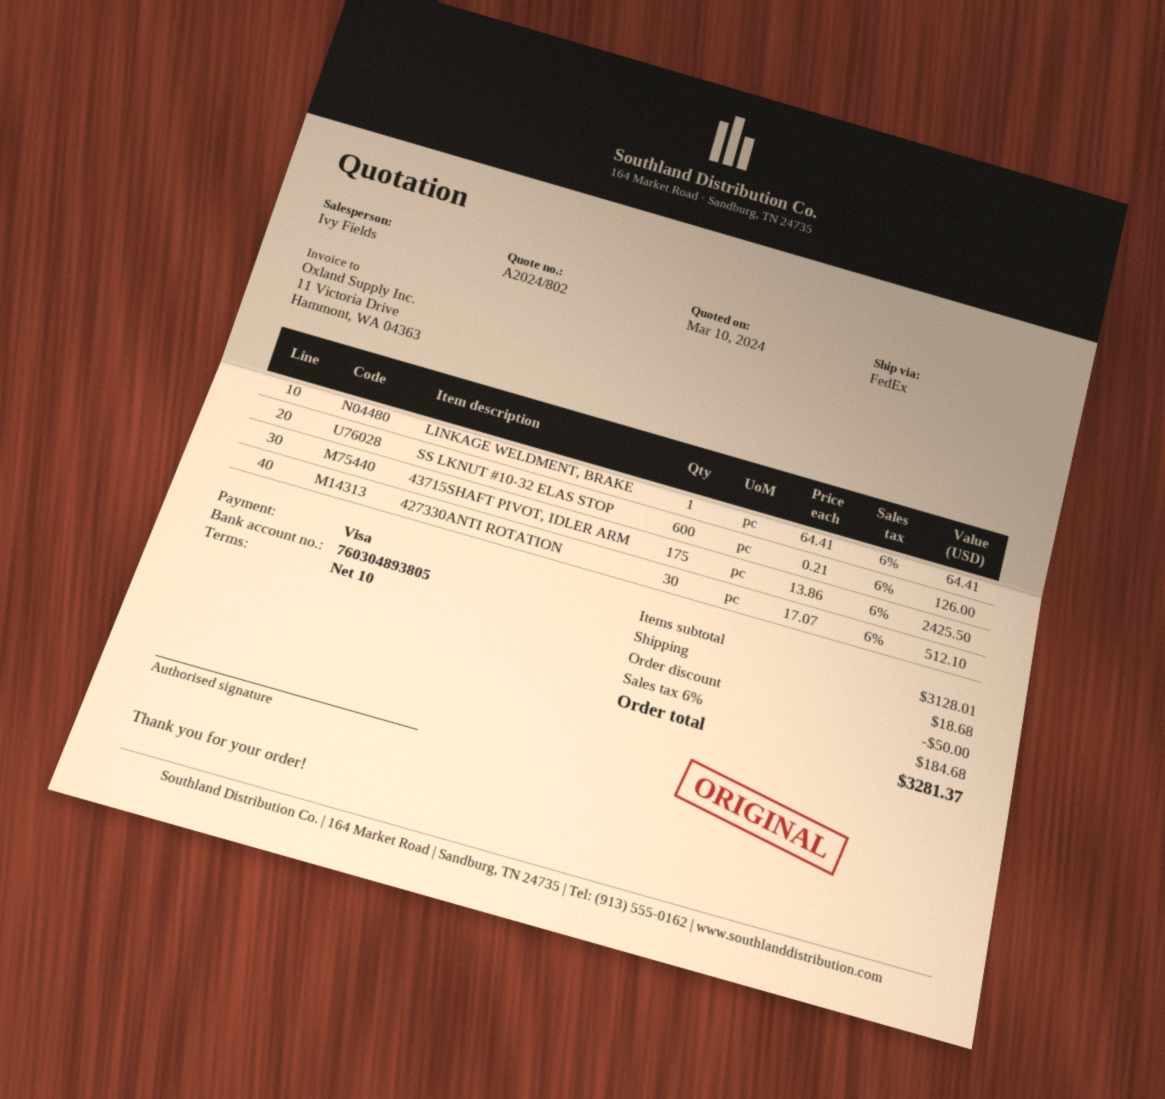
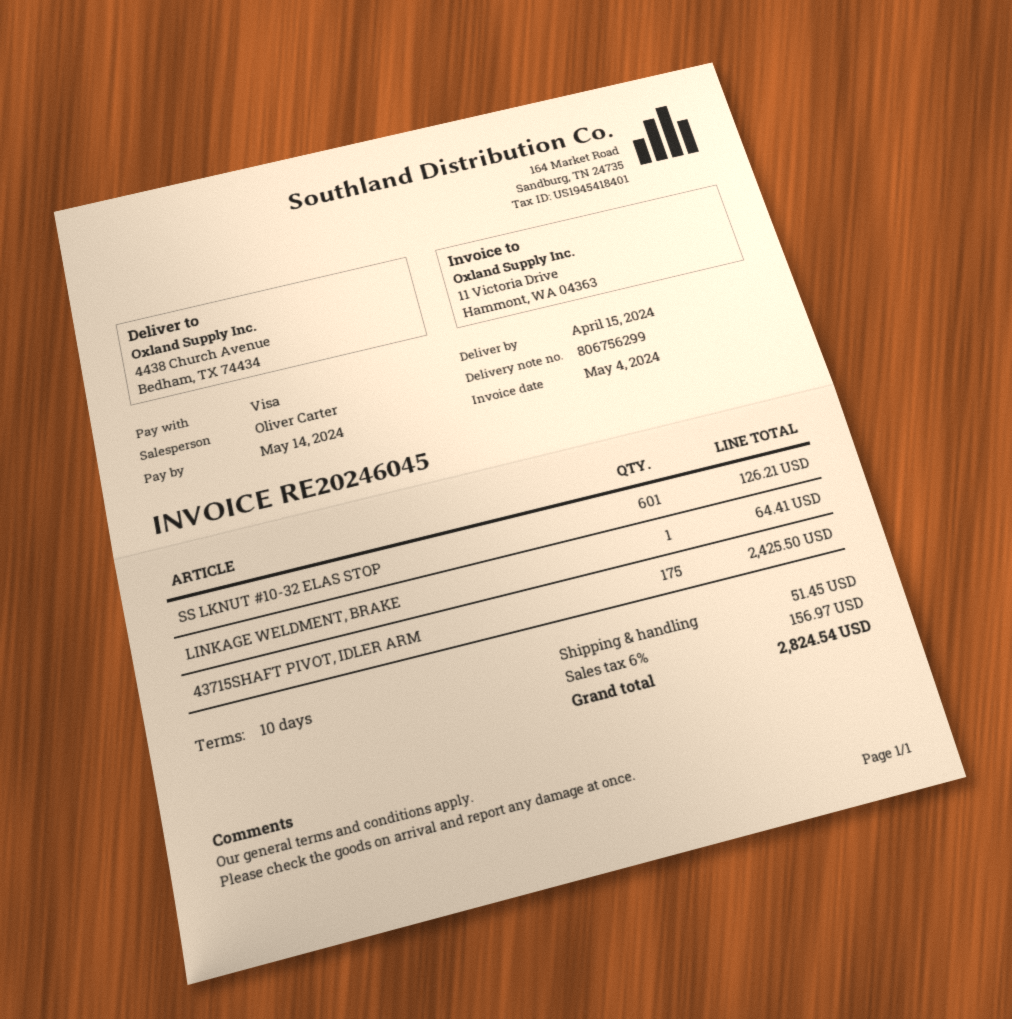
sales rep: Ivy Fields -> Oliver Carter
SS LKNUT #10-32 ELAS STOP: 600 for 126.00 -> 601 for 126.21
427330ANTI ROTATION: 30 for 512.10 -> none
discount: 50.00 -> none
shipping: 18.68 -> 51.45
tax: 6% = 184.68 -> 6% = 156.97
total: 3281.37 -> 2824.54

